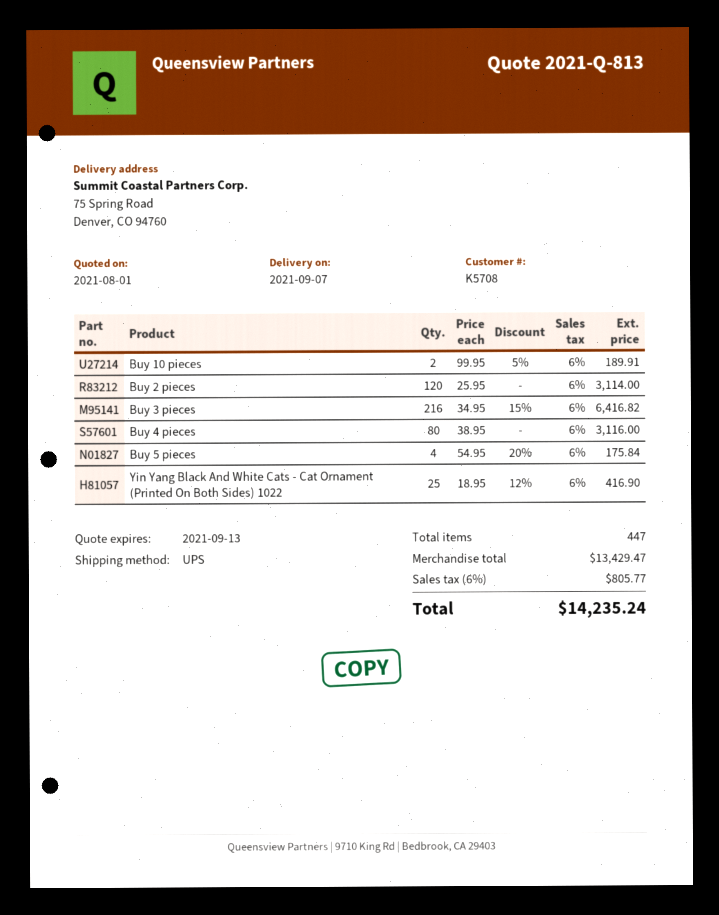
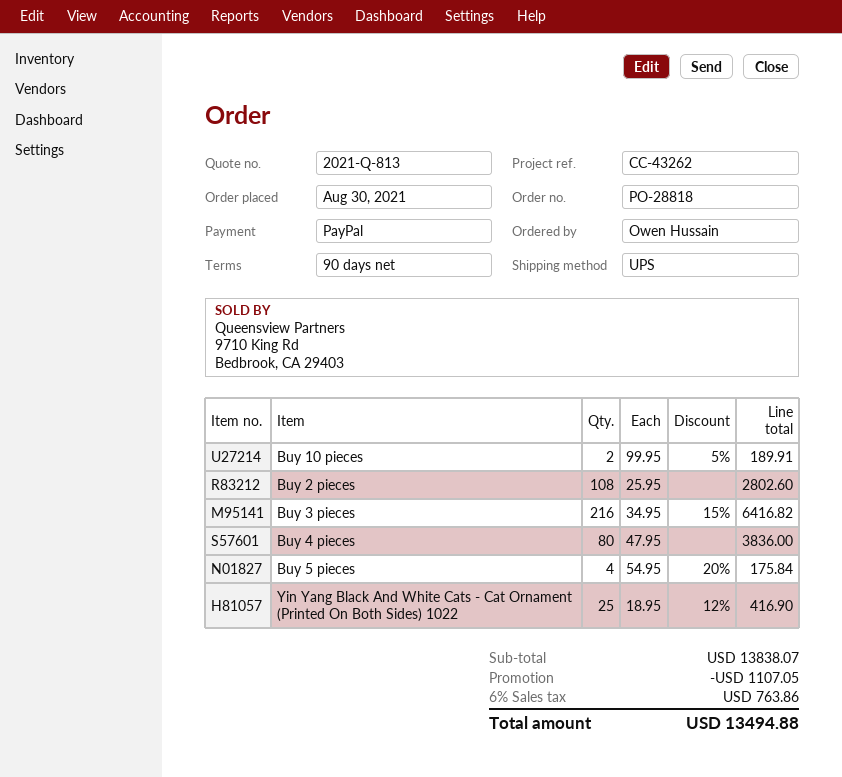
Buy 2 pieces: 120 x 25.95 = 3114.00 -> 108 x 25.95 = 2802.60
Buy 4 pieces: 80 x 38.95 = 3116.00 -> 80 x 47.95 = 3836.00
subtotal: 13429.47 -> 13838.07
discount: none -> 1107.05
tax: 6% = 805.77 -> 6% = 763.86
total: 14235.24 -> 13494.88

